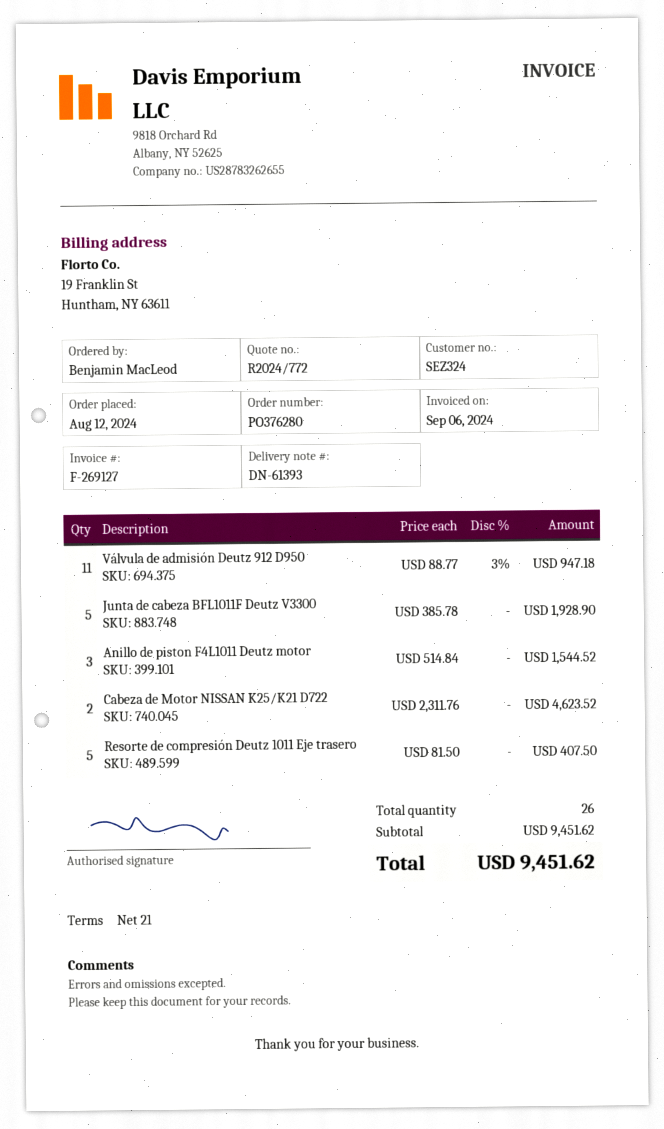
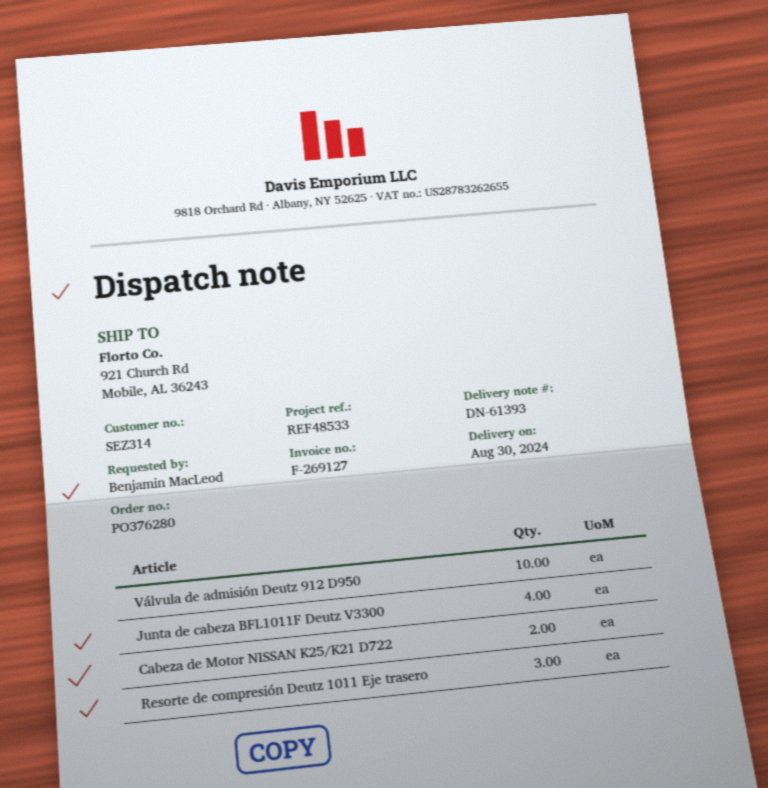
customer number: SEZ324 -> SEZ314
Válvula de admisión Deutz 912 D950: 11 -> 10
Junta de cabeza BFL1011F Deutz V3300: 5 -> 4
Anillo de piston F4L1011 Deutz motor: 3 -> none
Resorte de compresión Deutz 1011 Eje trasero: 5 -> 3

